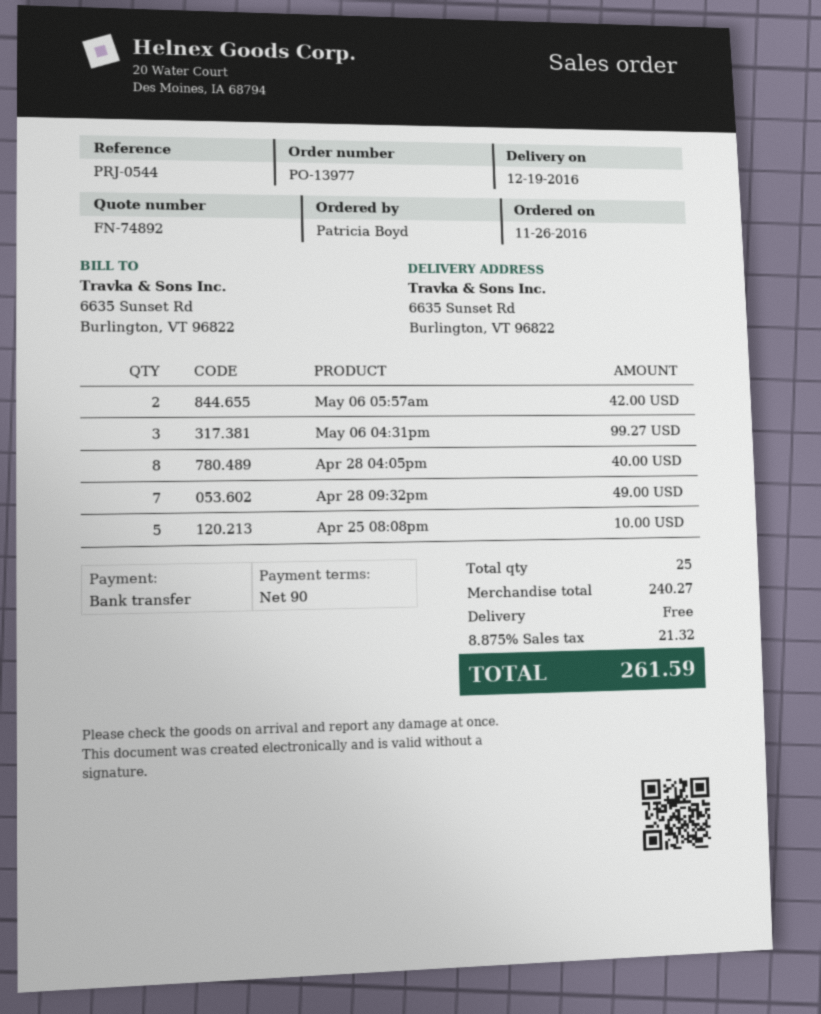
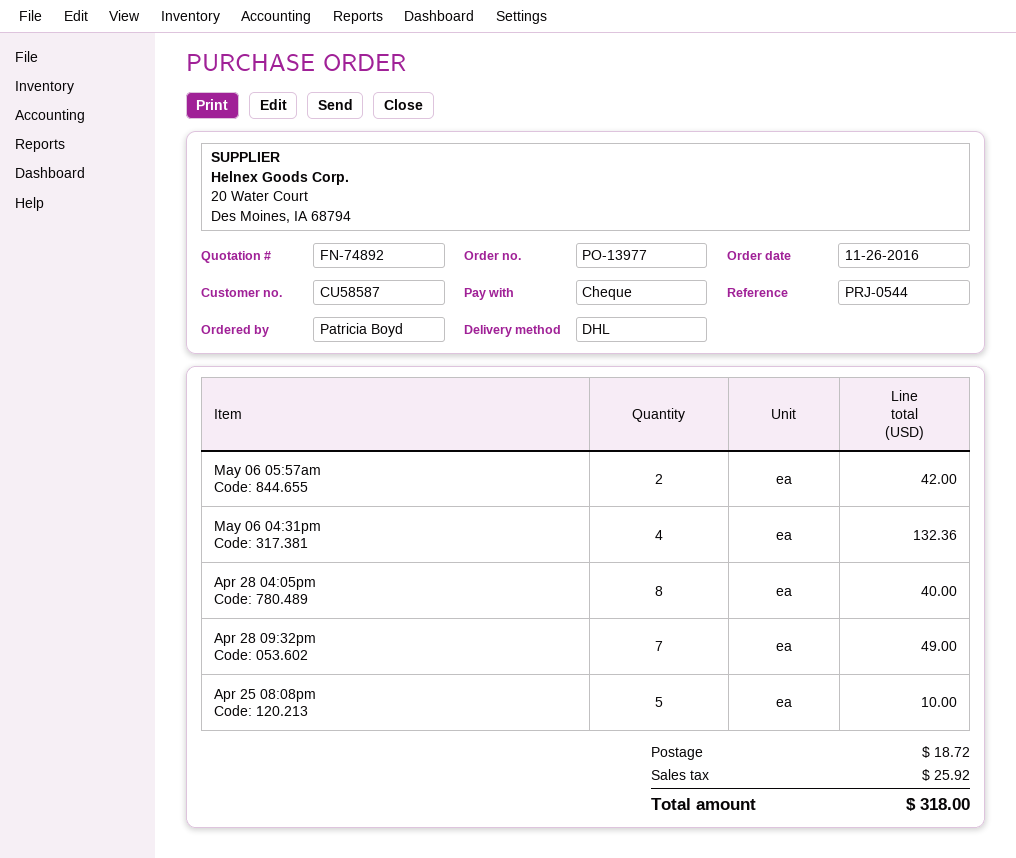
payment method: bank transfer -> cheque
May 06 04:31pm: 3 for 99.27 -> 4 for 132.36
shipping: 0.00 -> 18.72
tax: 21.32 -> 25.92
total: 261.59 -> 318.00

